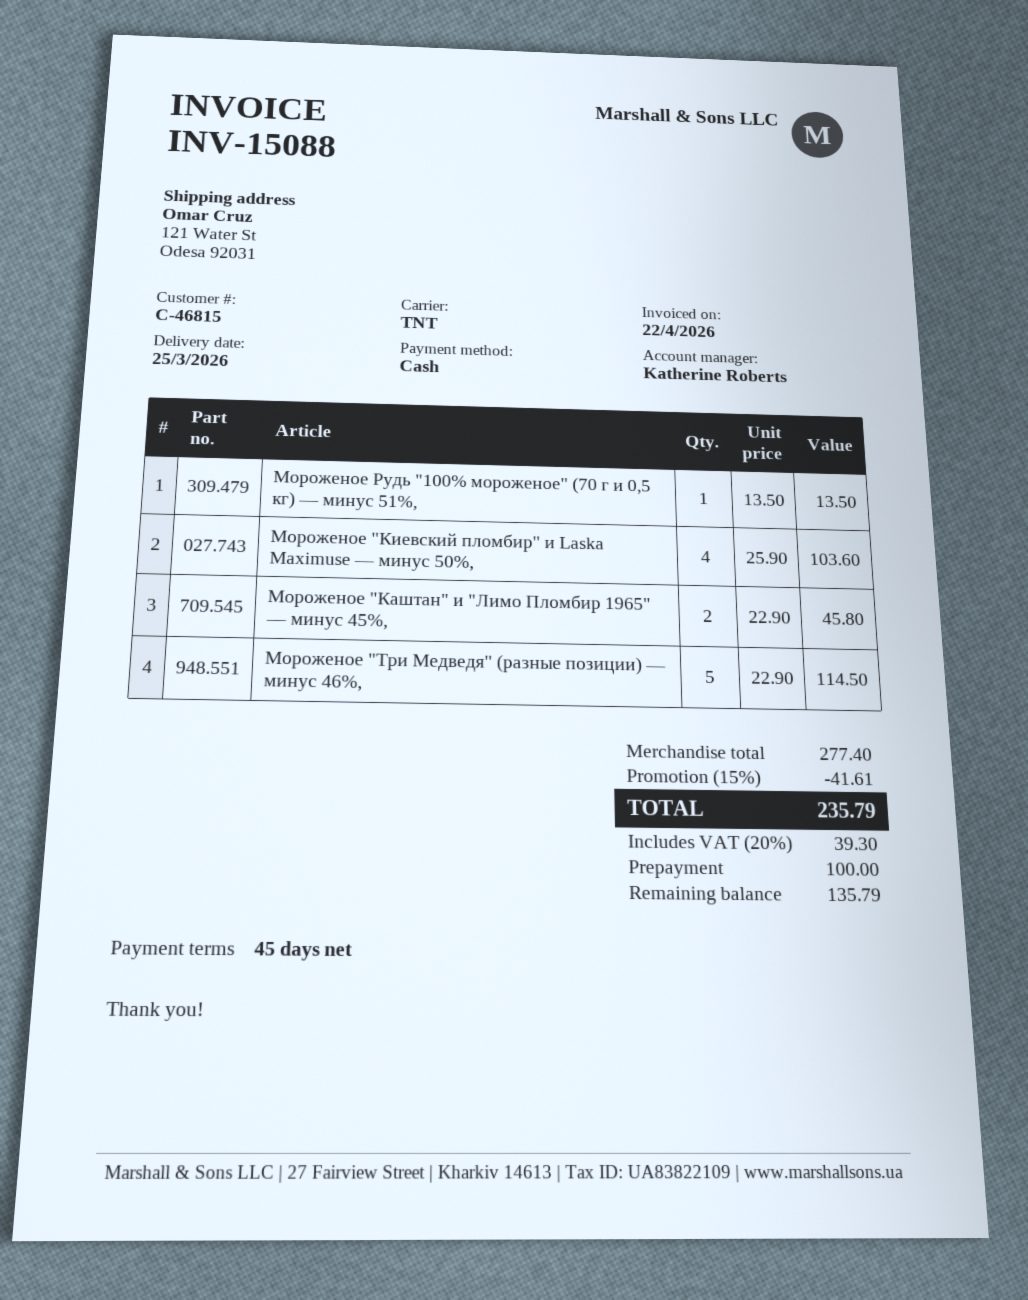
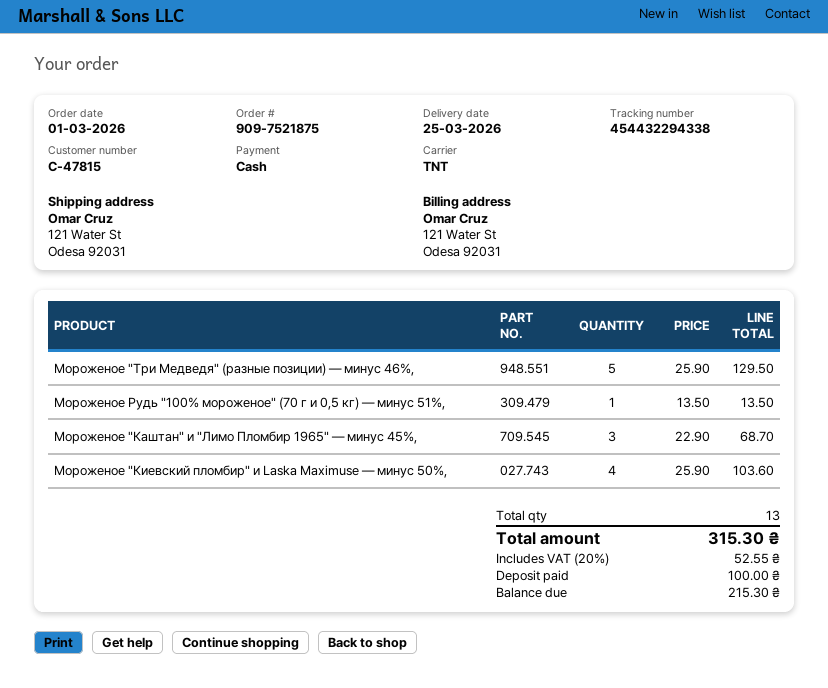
customer number: C-46815 -> C-47815
Мороженое "Каштан" и "Лимо Пломбир 1965" — минус 45%,: 2 x 22.90 = 45.80 -> 3 x 22.90 = 68.70
Мороженое "Три Медведя" (разные позиции) — минус 46%,: 5 x 22.90 = 114.50 -> 5 x 25.90 = 129.50
discount: 15% = 41.61 -> none
tax: 20% = 39.30 -> 20% = 52.55
total: 235.79 -> 315.30
balance: 135.79 -> 215.30

